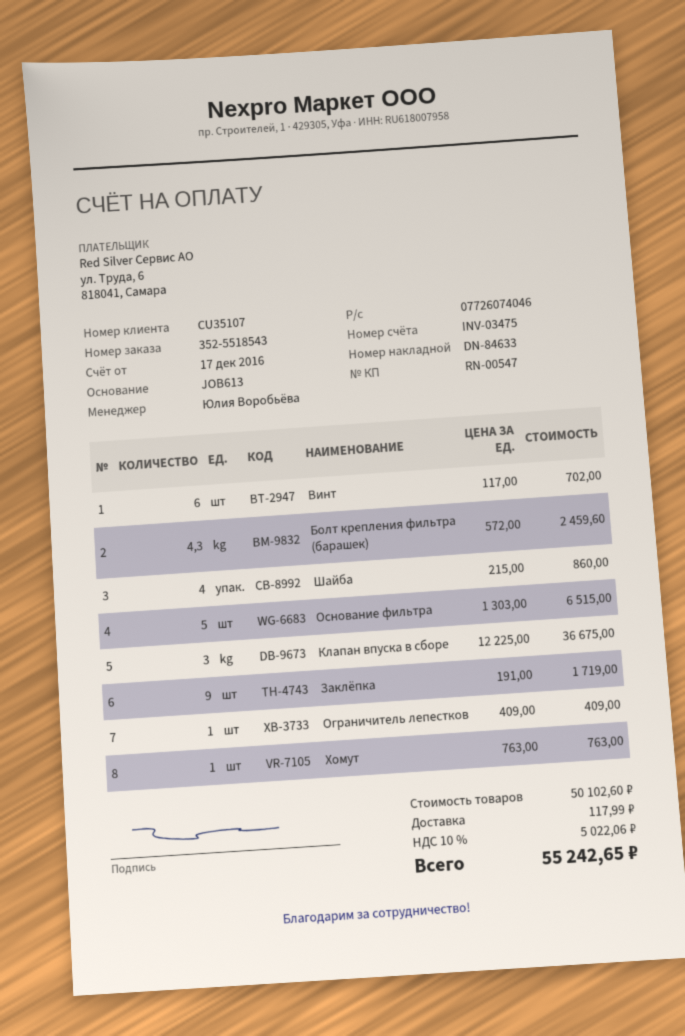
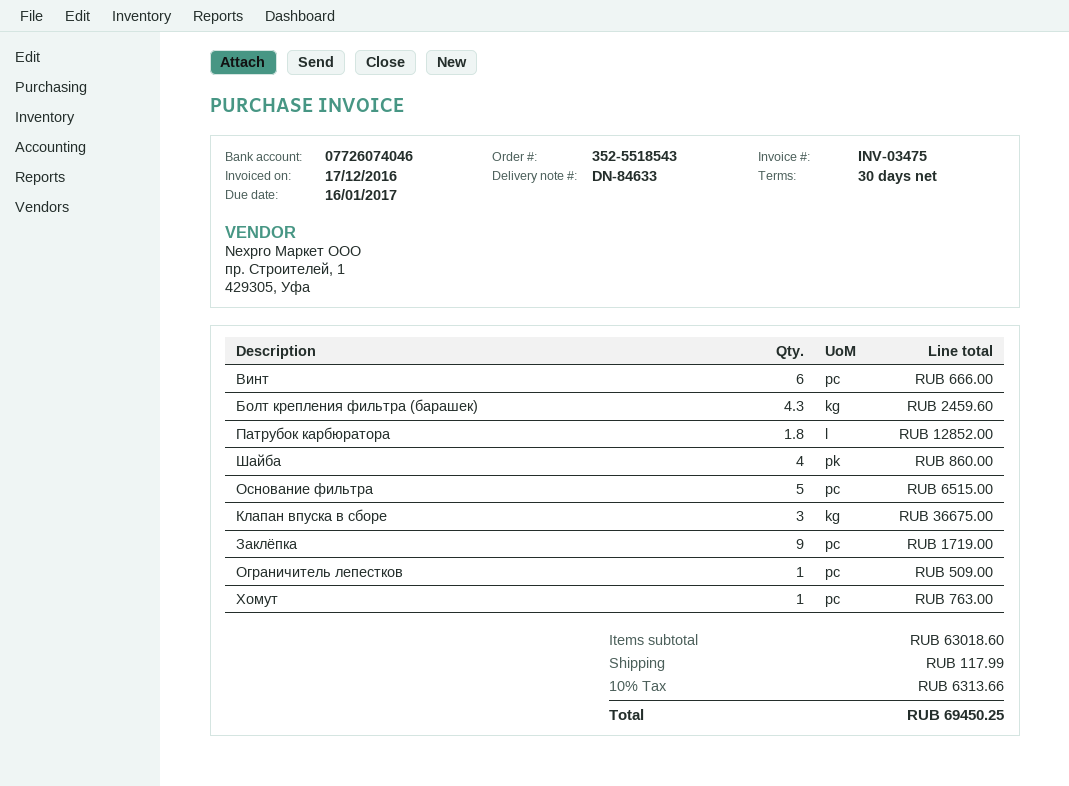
Винт: 6 for 702.00 -> 6 for 666.00
Ограничитель лепестков: 1 for 409.00 -> 1 for 509.00
Патрубок карбюратора: none -> 1.8 for 12852.00
subtotal: 50102.60 -> 63018.60
tax: 10% = 5022.06 -> 10% = 6313.66
total: 55242.65 -> 69450.25

